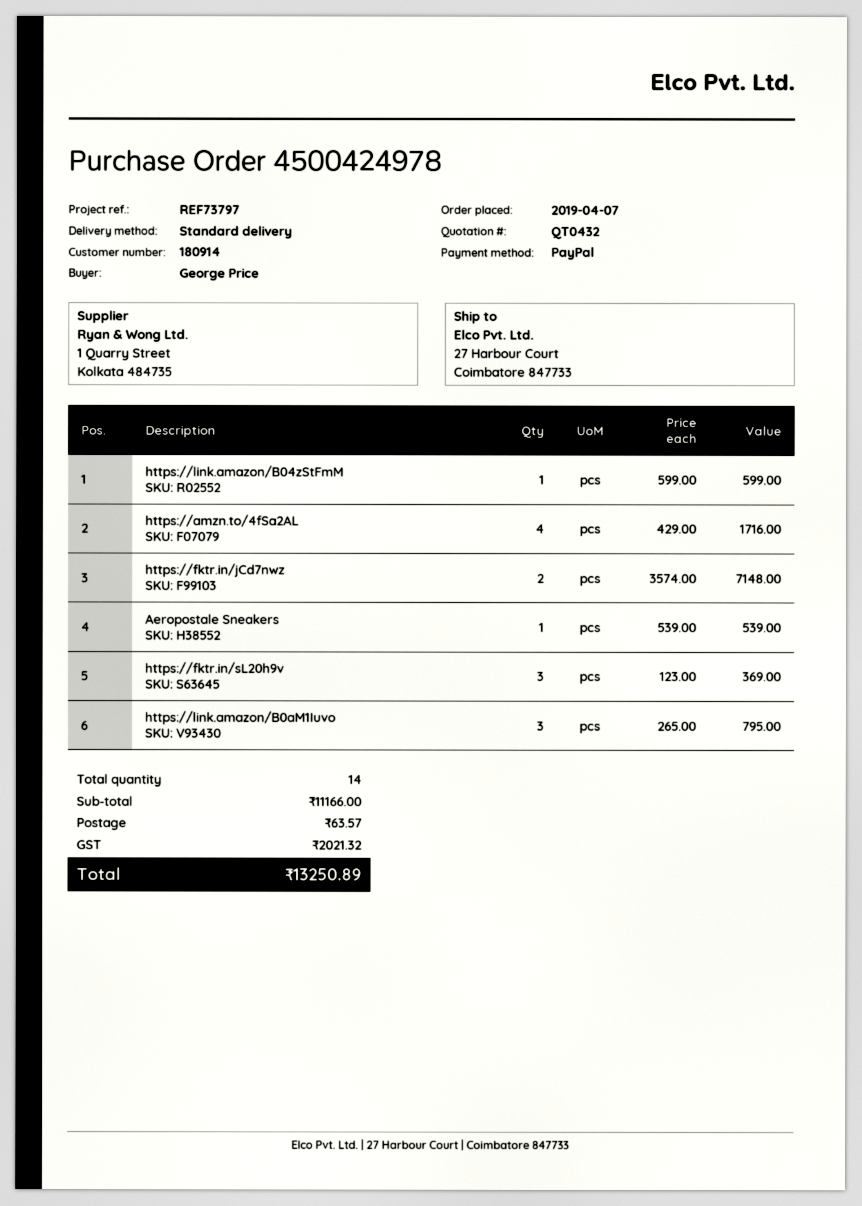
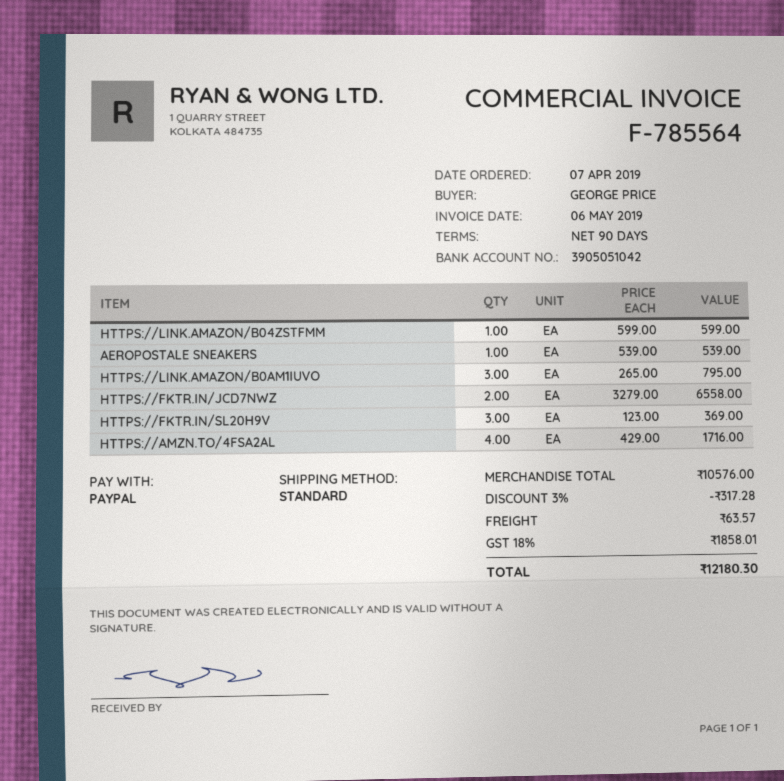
https://fktr.in/jCd7nwz: 2 x 3574.00 = 7148.00 -> 2 x 3279.00 = 6558.00
subtotal: 11166.00 -> 10576.00
discount: none -> 3% = 317.28
tax: 2021.32 -> 1858.01
total: 13250.89 -> 12180.30

